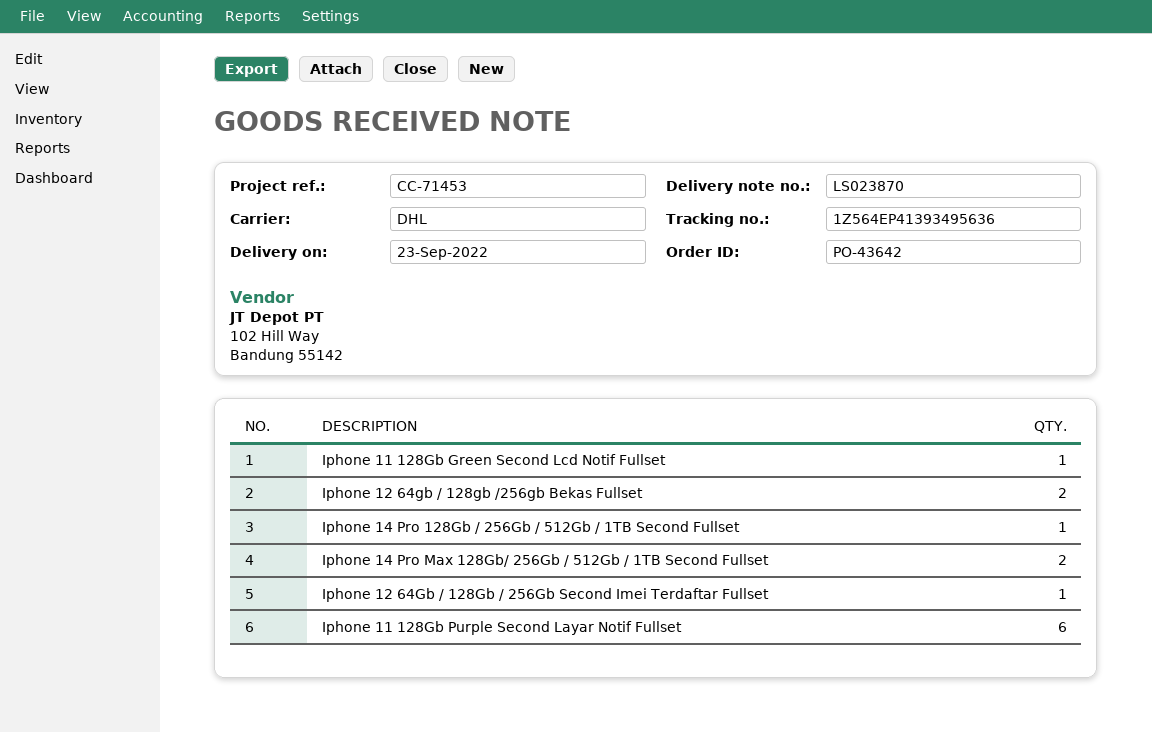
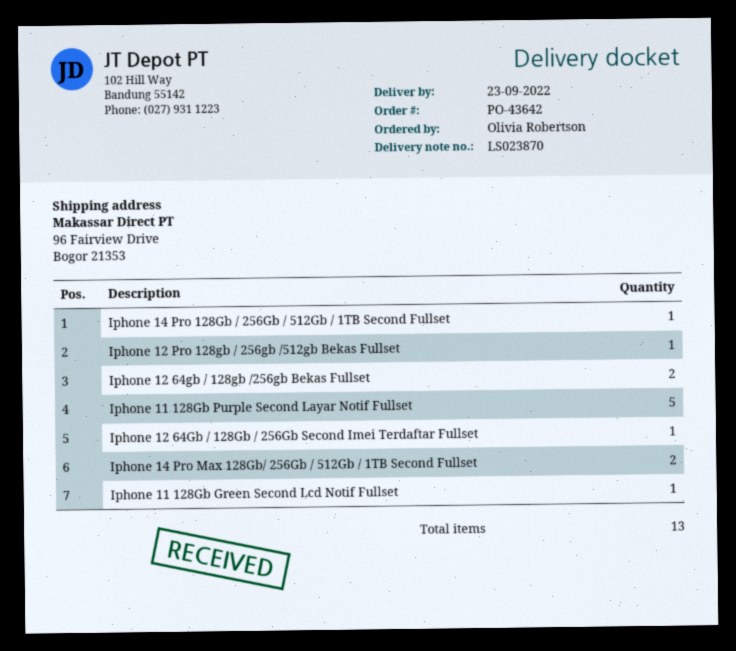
Iphone 11 128Gb Purple Second Layar Notif Fullset: 6 -> 5
Iphone 12 Pro 128gb / 256gb /512gb Bekas Fullset: none -> 1

